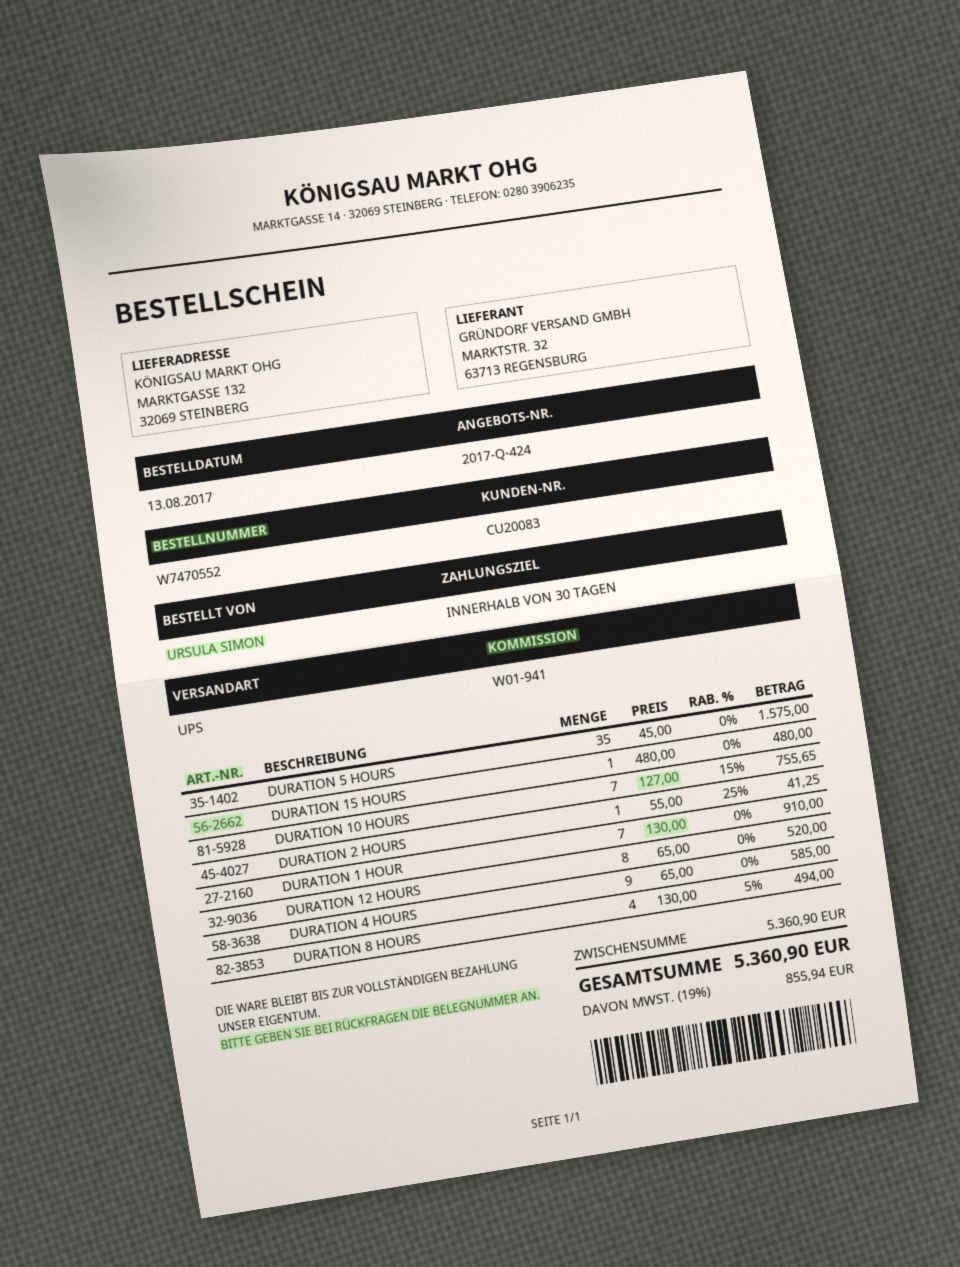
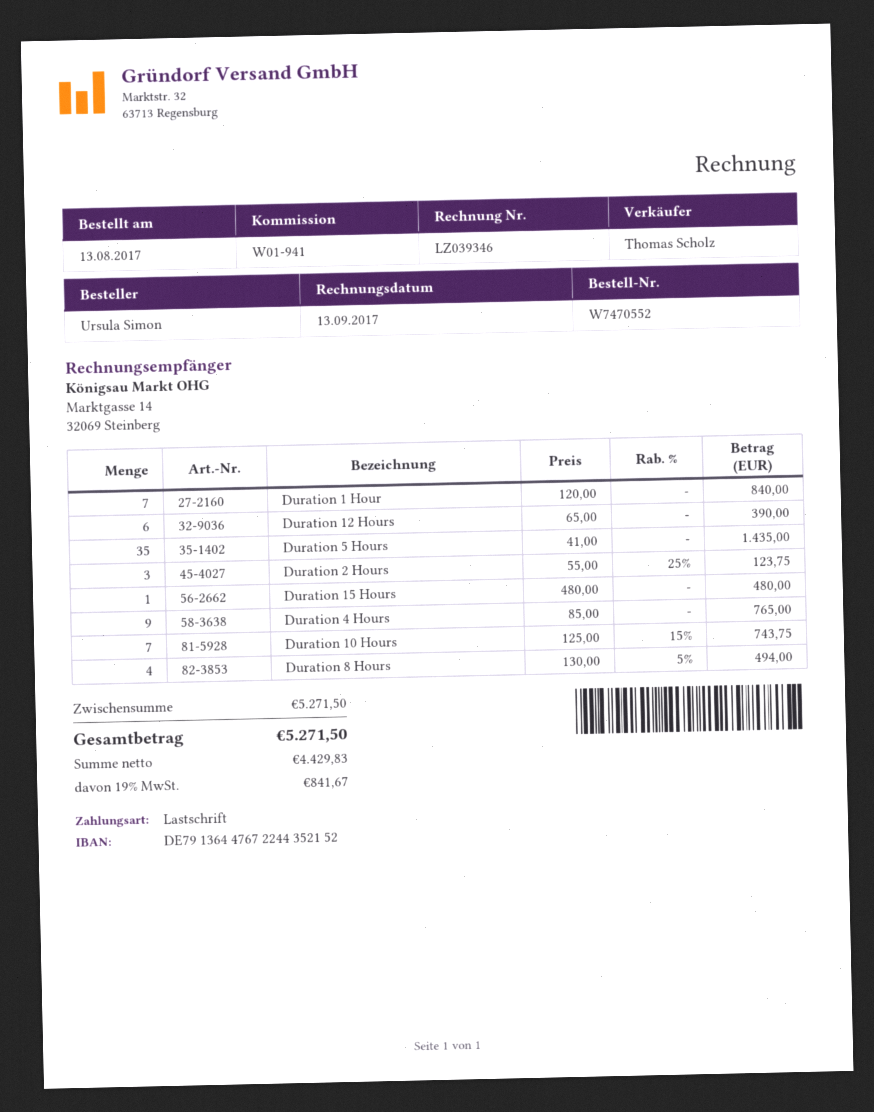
DURATION 5 HOURS: 35 x 45.00 = 1575.00 -> 35 x 41.00 = 1435.00
DURATION 10 HOURS: 7 x 127.00 - 15% = 755.65 -> 7 x 125.00 - 15% = 743.75
DURATION 2 HOURS: 1 x 55.00 - 25% = 41.25 -> 3 x 55.00 - 25% = 123.75
DURATION 1 HOUR: 7 x 130.00 = 910.00 -> 7 x 120.00 = 840.00
DURATION 12 HOURS: 8 x 65.00 = 520.00 -> 6 x 65.00 = 390.00
DURATION 4 HOURS: 9 x 65.00 = 585.00 -> 9 x 85.00 = 765.00
subtotal: 5360.90 -> 5271.50
tax: 19% = 855.94 -> 19% = 841.67
total: 5360.90 -> 5271.50

